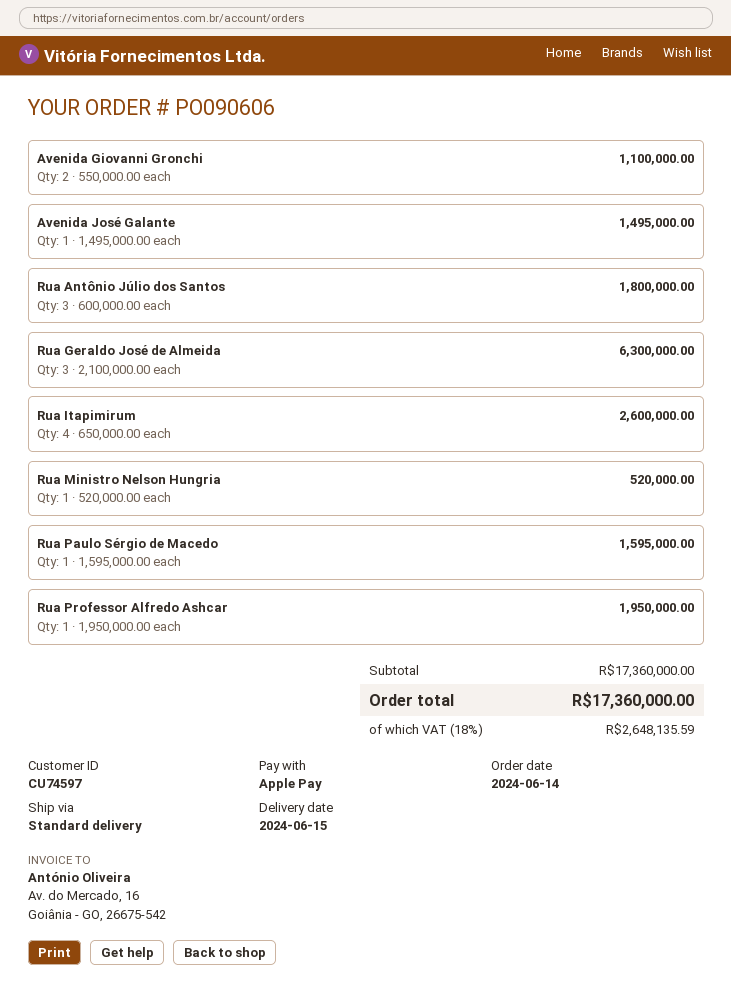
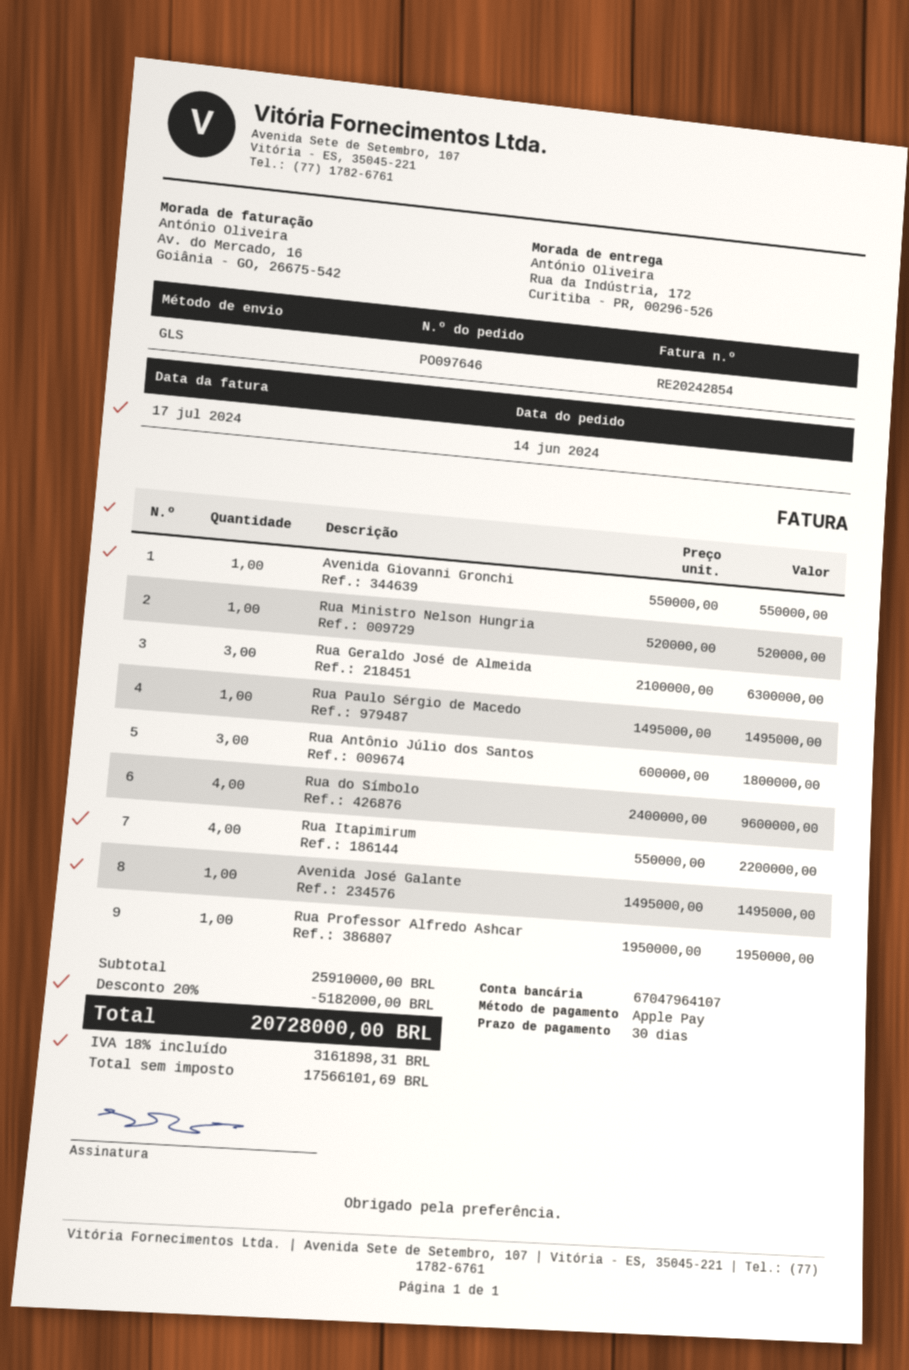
order number: PO090606 -> PO097646
shipping method: standard -> GLS
Avenida Giovanni Gronchi: 2 x 550000.00 = 1100000.00 -> 1 x 550000.00 = 550000.00
Rua Itapimirum: 4 x 650000.00 = 2600000.00 -> 4 x 550000.00 = 2200000.00
Rua Paulo Sérgio de Macedo: 1 x 1595000.00 = 1595000.00 -> 1 x 1495000.00 = 1495000.00
Rua do Símbolo: none -> 4 x 2400000.00 = 9600000.00
subtotal: 17360000.00 -> 25910000.00
discount: none -> 20% = 5182000.00
tax: 18% = 2648135.59 -> 18% = 3161898.31
total: 17360000.00 -> 20728000.00

